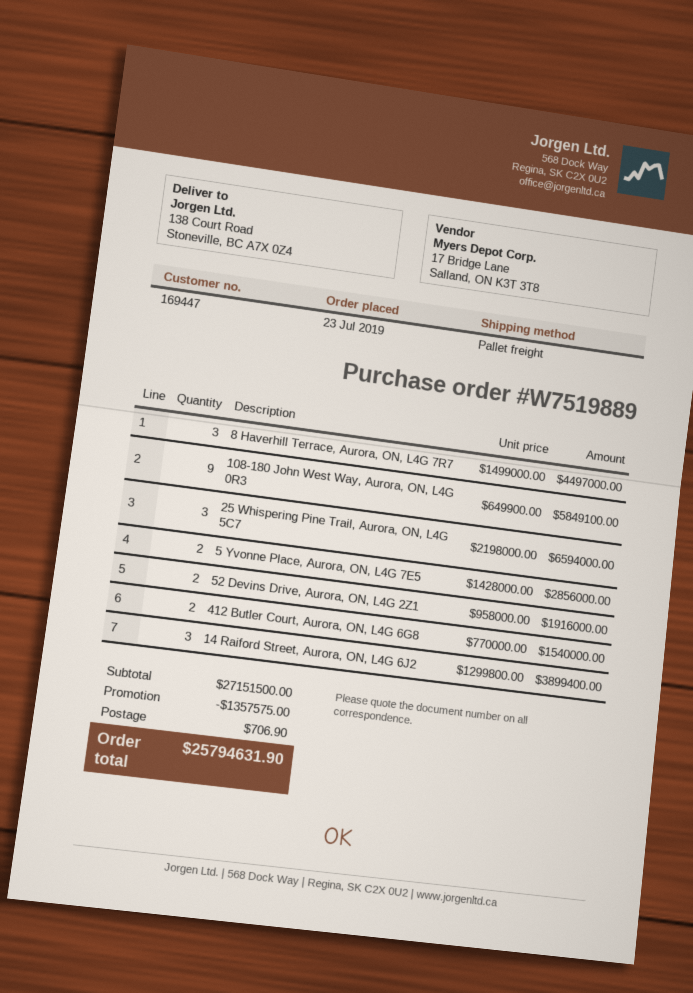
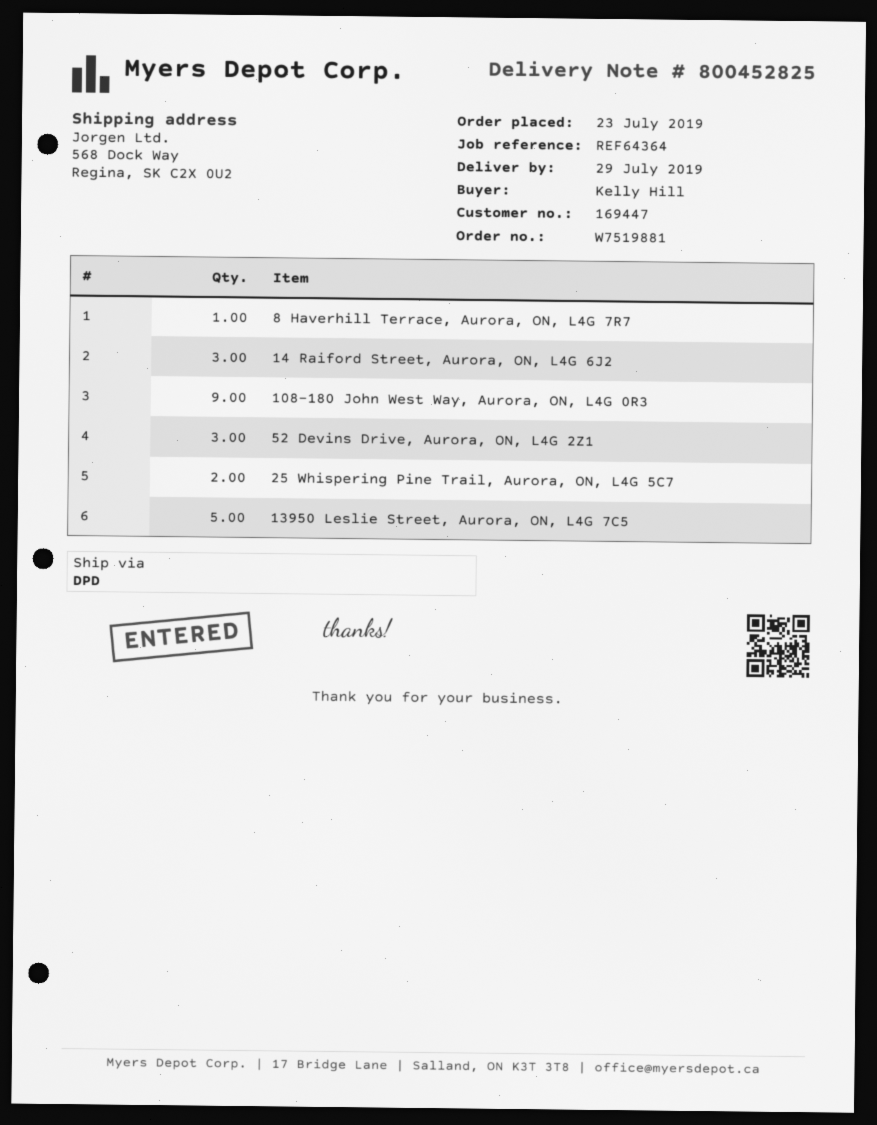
order number: W7519889 -> W7519881
shipping method: pallet freight -> DPD
ship to: 138 Court Road, Stoneville, BC A7X 0Z4 -> 568 Dock Way, Regina, SK C2X 0U2
8 Haverhill Terrace, Aurora, ON, L4G 7R7: 3 -> 1
25 Whispering Pine Trail, Aurora, ON, L4G 5C7: 3 -> 2
5 Yvonne Place, Aurora, ON, L4G 7E5: 2 -> none
52 Devins Drive, Aurora, ON, L4G 2Z1: 2 -> 3
412 Butler Court, Aurora, ON, L4G 6G8: 2 -> none
13950 Leslie Street, Aurora, ON, L4G 7C5: none -> 5

